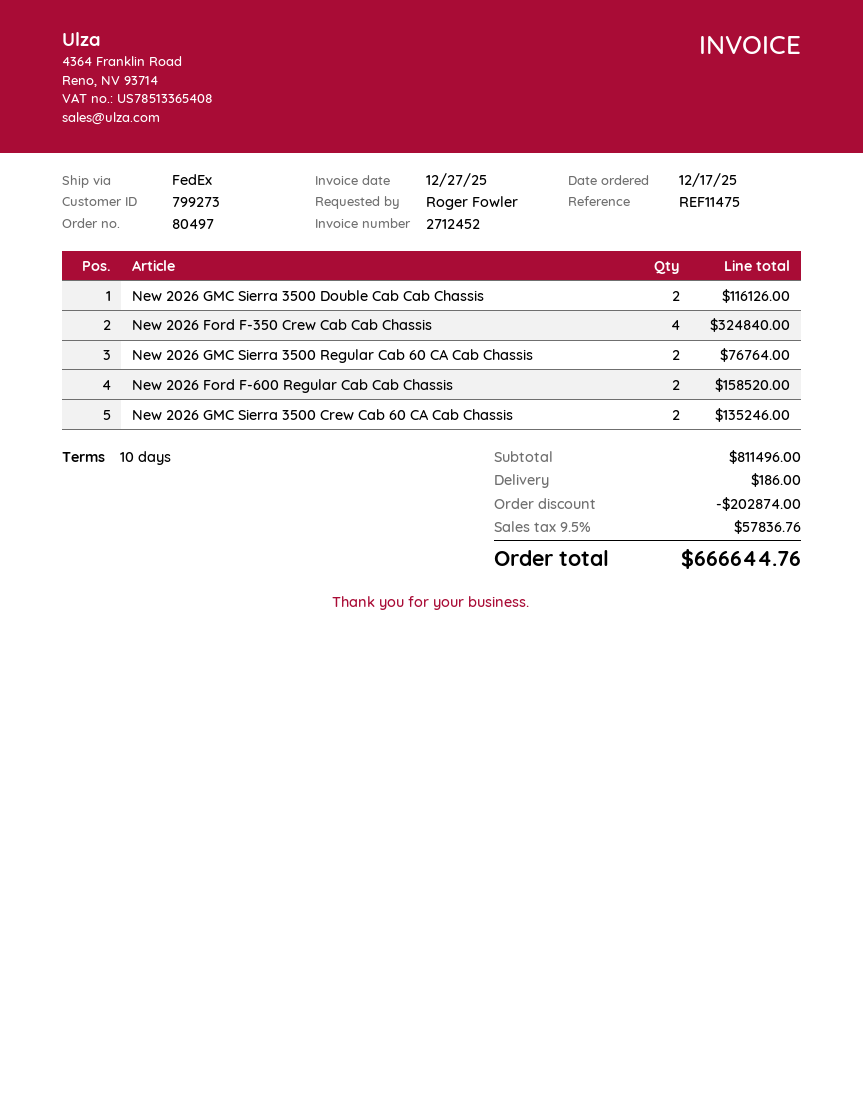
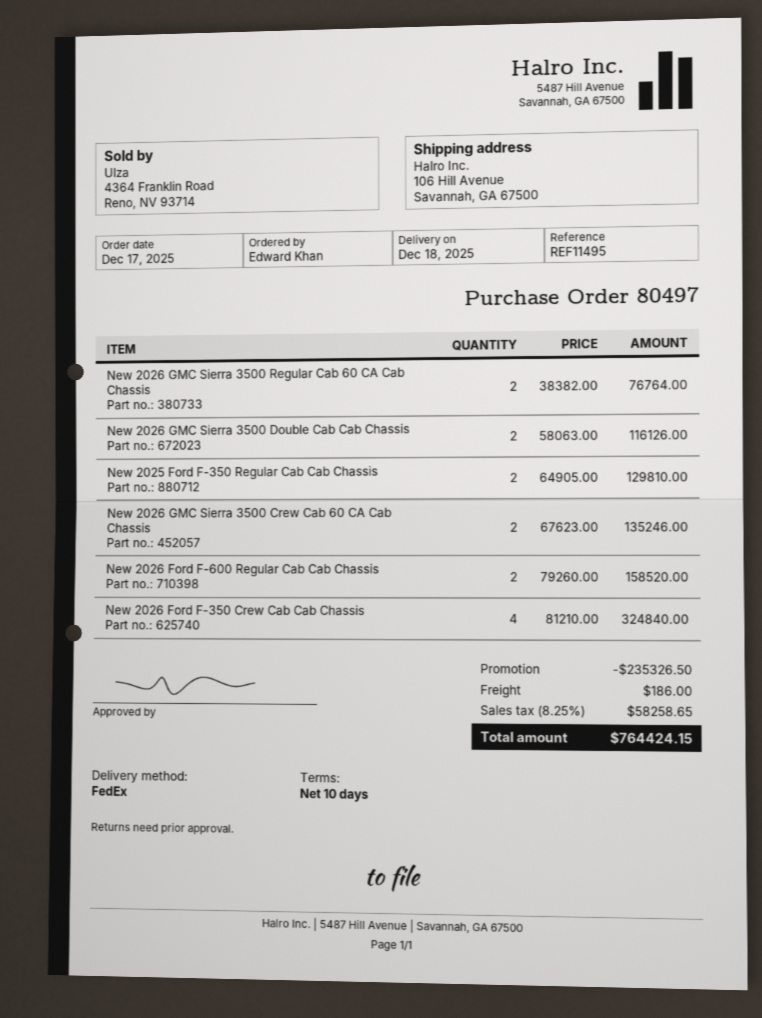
reference: REF11475 -> REF11495
ordered by: Roger Fowler -> Edward Khan
New 2025 Ford F-350 Regular Cab Cab Chassis: none -> 2 for 129810.00
discount: 202874.00 -> 235326.50
tax: 9.5% = 57836.76 -> 8.25% = 58258.65
total: 666644.76 -> 764424.15

